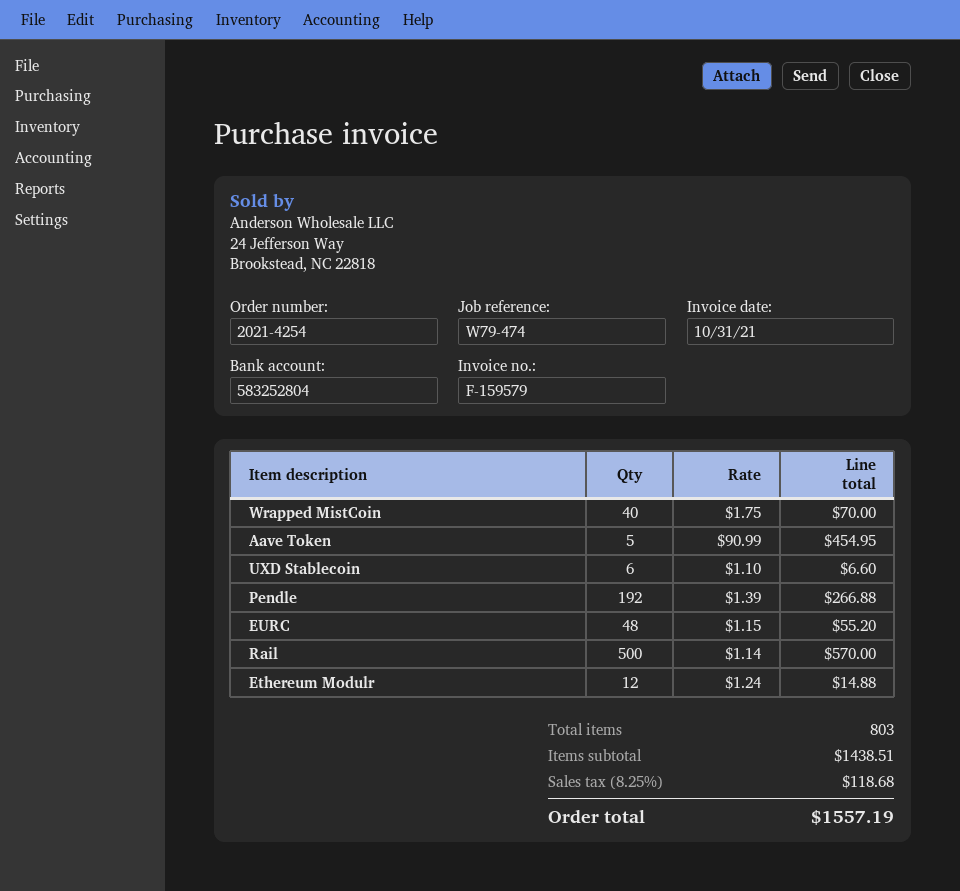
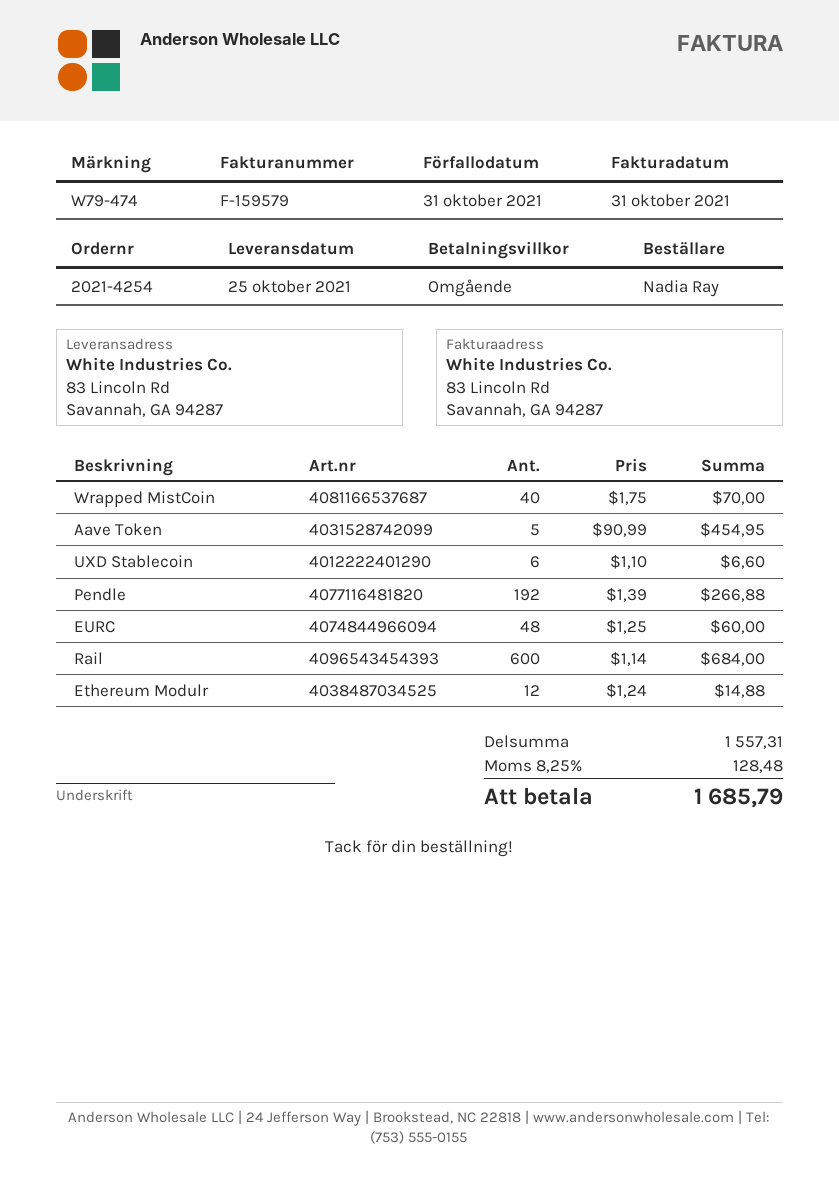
EURC: 48 x 1.15 = 55.20 -> 48 x 1.25 = 60.00
Rail: 500 x 1.14 = 570.00 -> 600 x 1.14 = 684.00
subtotal: 1438.51 -> 1557.31
tax: 8.25% = 118.68 -> 8.25% = 128.48
total: 1557.19 -> 1685.79

